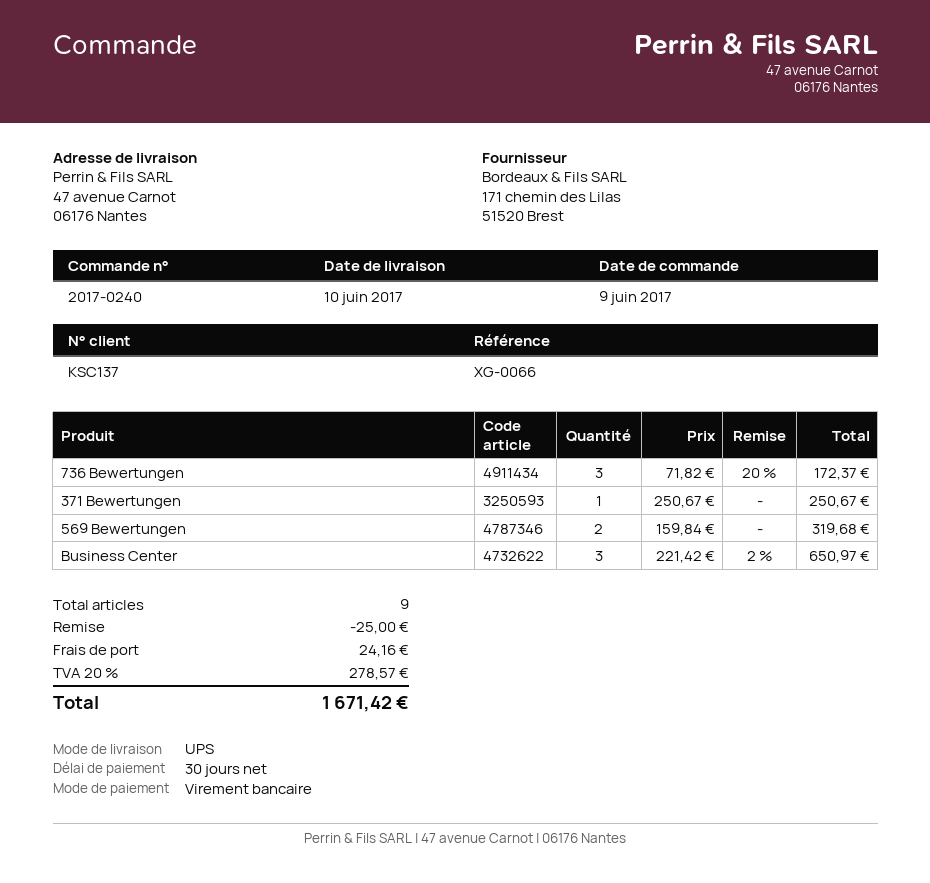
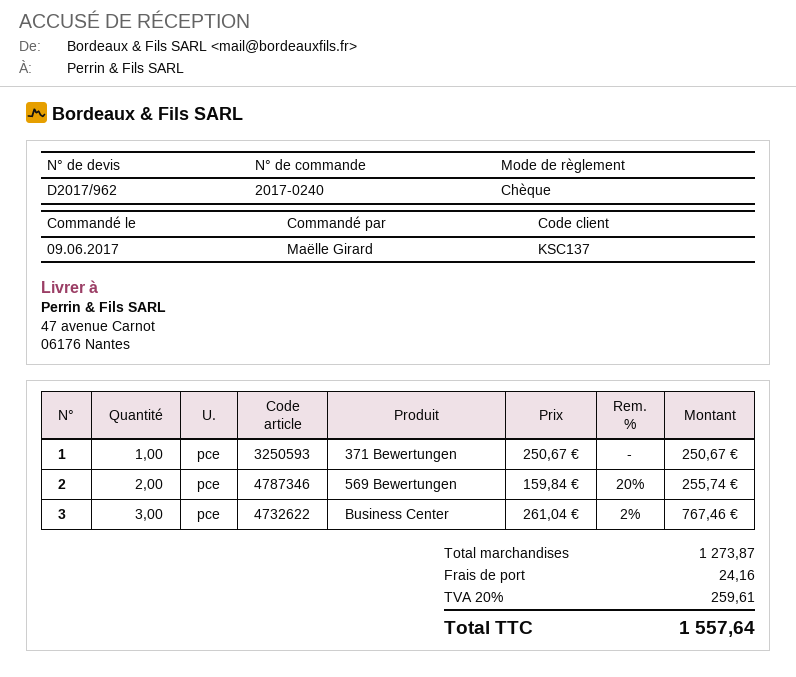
payment method: bank transfer -> cheque
736 Bewertungen: 3 x 71.82 - 20% = 172.37 -> none
569 Bewertungen: 2 x 159.84 = 319.68 -> 2 x 159.84 - 20% = 255.74
Business Center: 3 x 221.42 - 2% = 650.97 -> 3 x 261.04 - 2% = 767.46
discount: 25.00 -> none
tax: 20% = 278.57 -> 20% = 259.61
total: 1671.42 -> 1557.64

